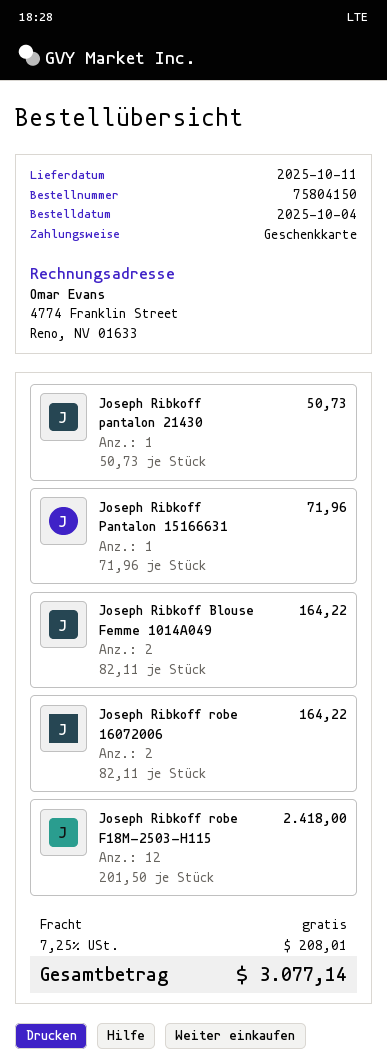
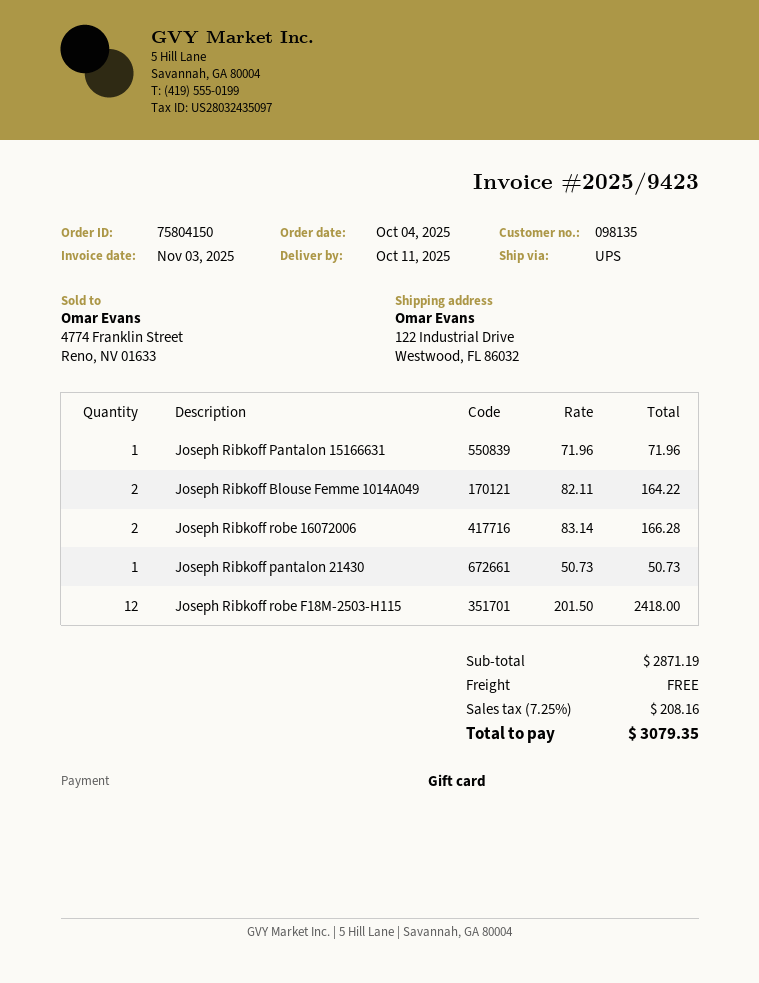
Joseph Ribkoff robe 16072006: 2 x 82.11 = 164.22 -> 2 x 83.14 = 166.28
tax: 7.25% = 208.01 -> 7.25% = 208.16
total: 3077.14 -> 3079.35

